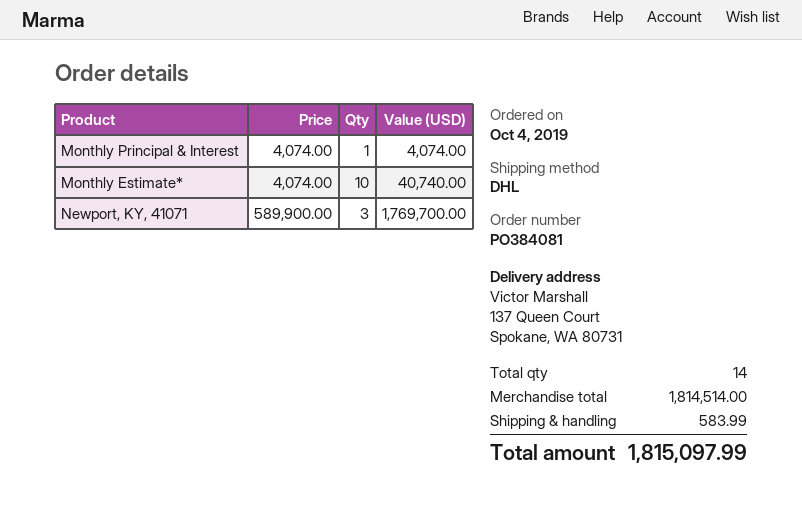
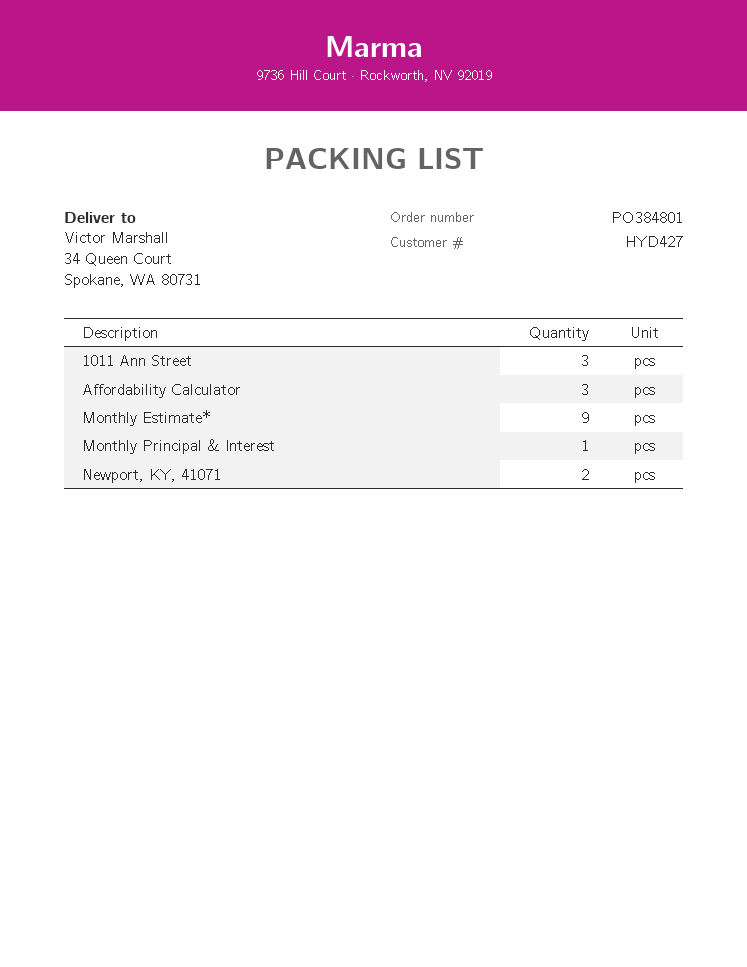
order number: PO384081 -> PO384801
ship to: 137 Queen Court, Spokane, WA 80731 -> 34 Queen Court, Spokane, WA 80731
Monthly Estimate*: 10 -> 9
Newport, KY, 41071: 3 -> 2
1011 Ann Street: none -> 3
Affordability Calculator: none -> 3

